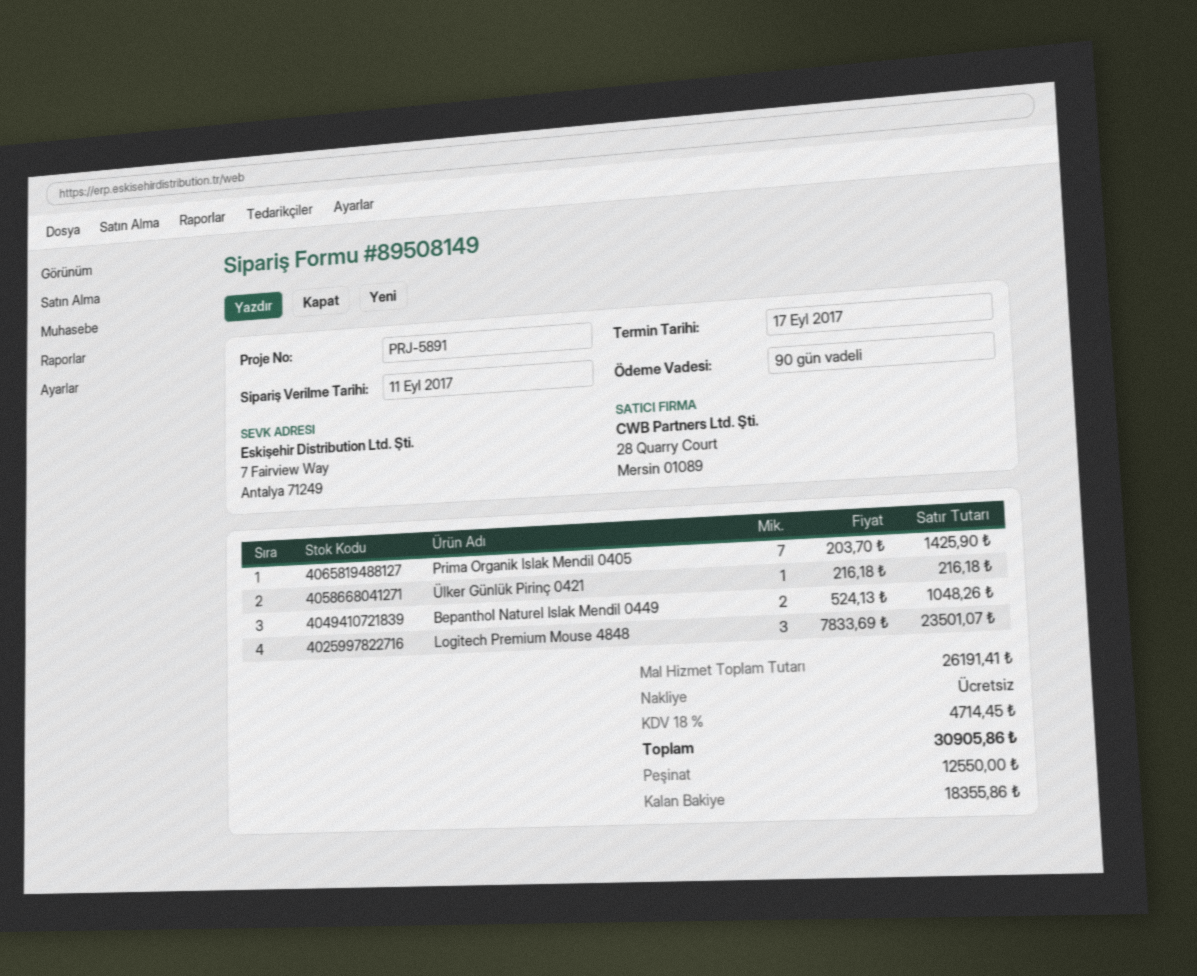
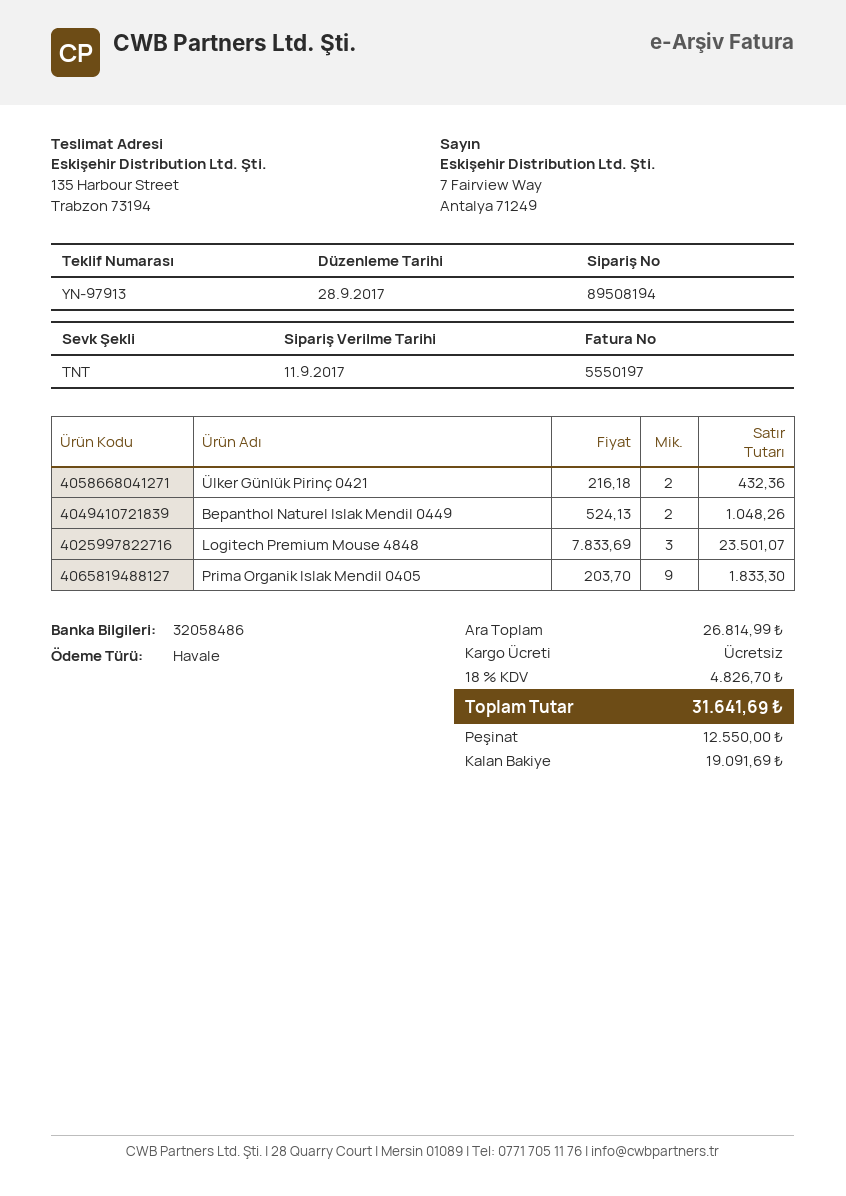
order number: 89508149 -> 89508194
ship to: 7 Fairview Way, Antalya 71249 -> 135 Harbour Street, Trabzon 73194
Prima Organik Islak Mendil 0405: 7 x 203.70 = 1425.90 -> 9 x 203.70 = 1833.30
Ülker Günlük Pirinç 0421: 1 x 216.18 = 216.18 -> 2 x 216.18 = 432.36
subtotal: 26191.41 -> 26814.99
tax: 18% = 4714.45 -> 18% = 4826.70
total: 30905.86 -> 31641.69
balance: 18355.86 -> 19091.69

